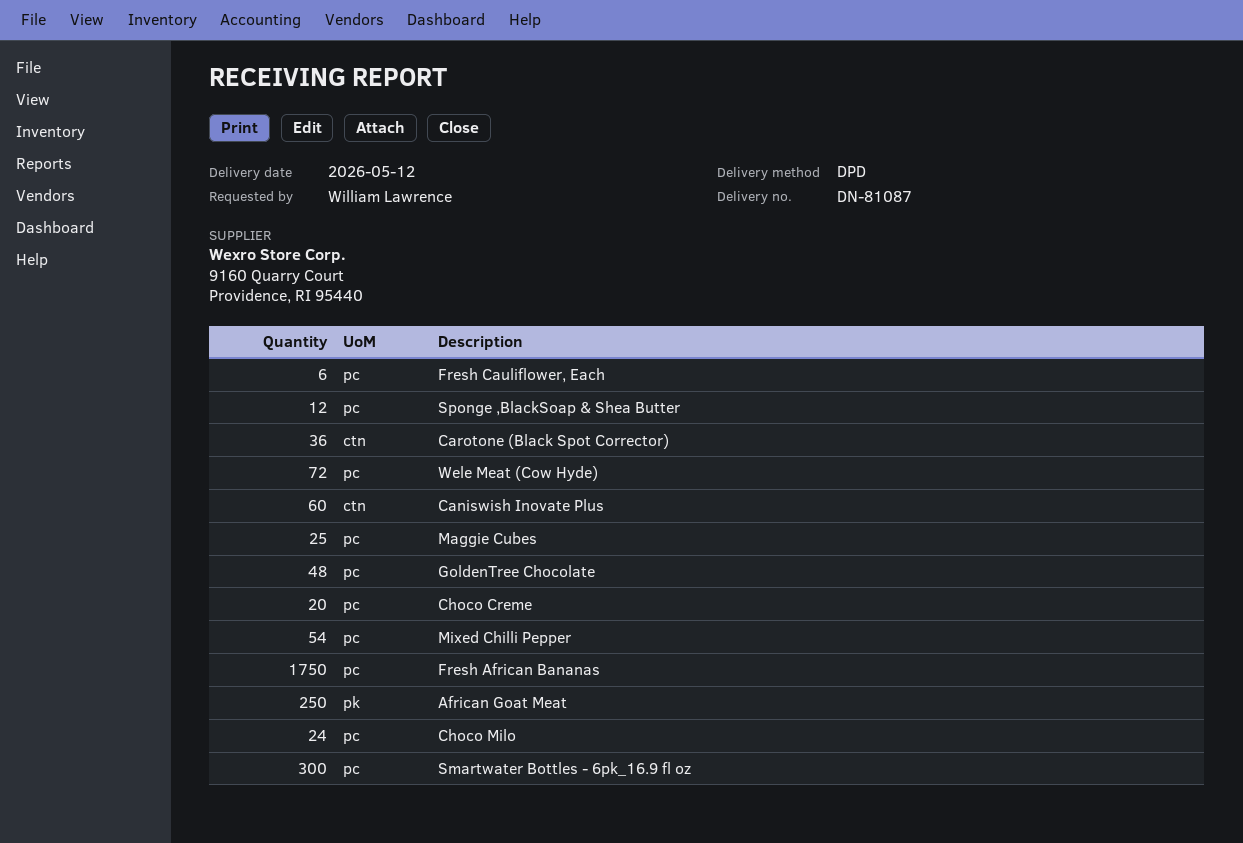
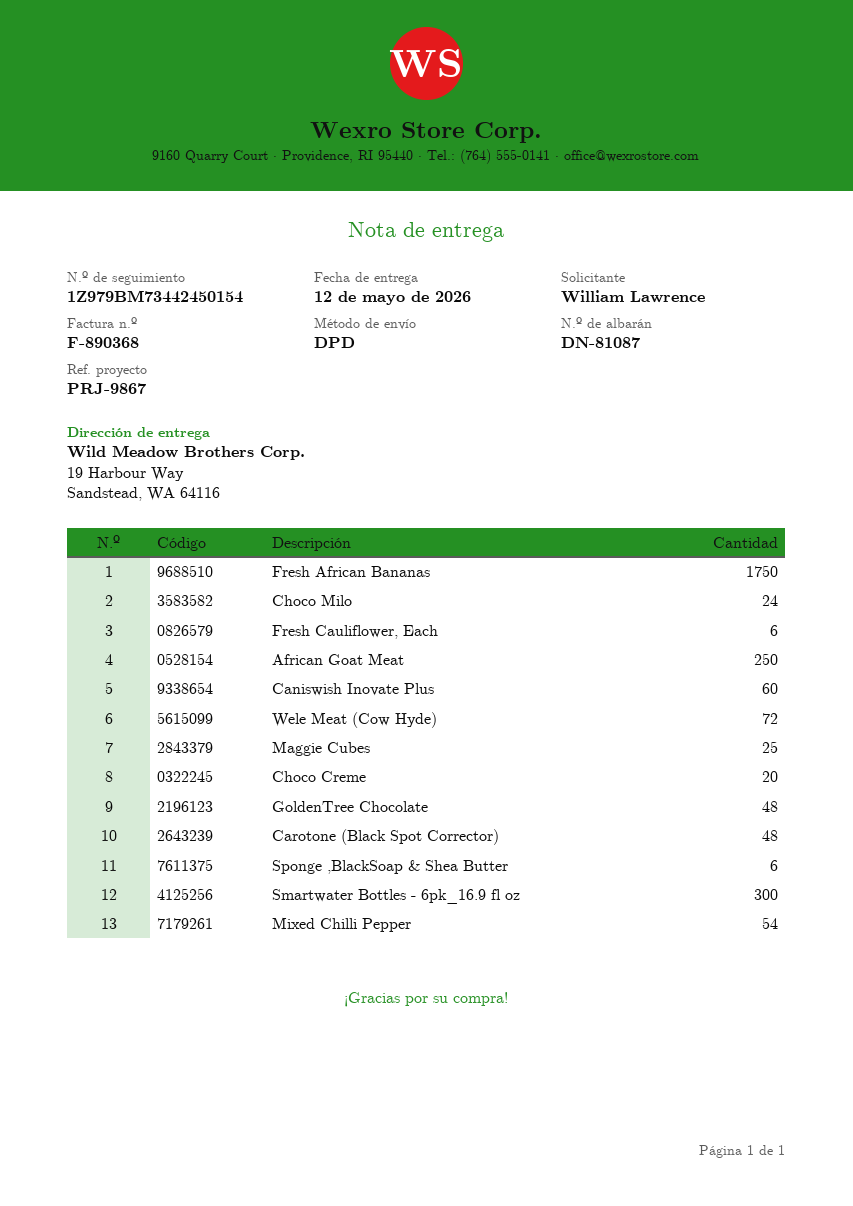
Sponge ,BlackSoap & Shea Butter: 12 -> 6
Carotone (Black Spot Corrector): 36 -> 48

